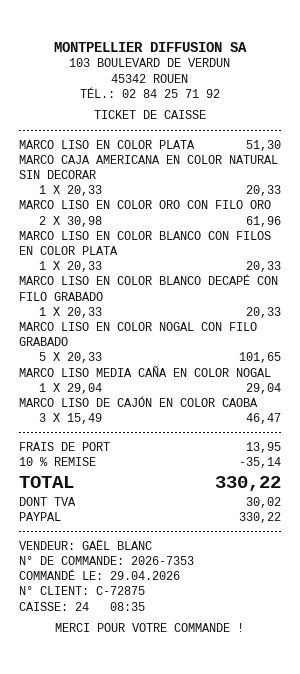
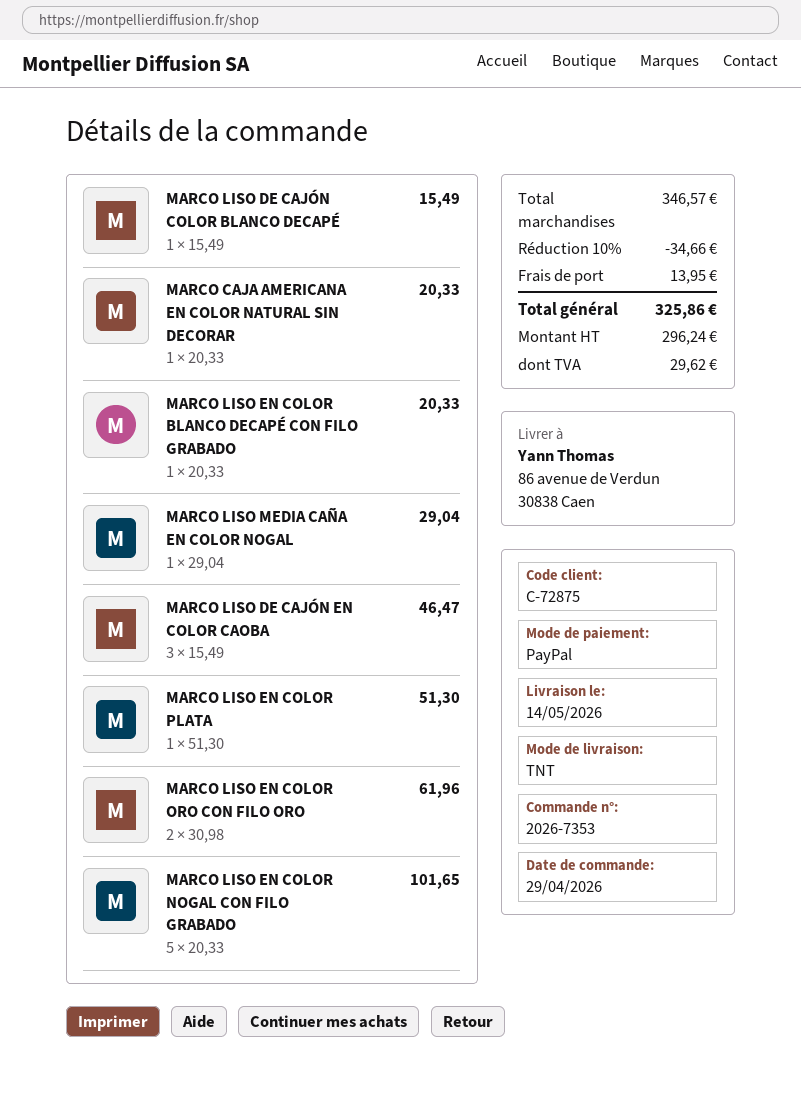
MARCO LISO EN COLOR BLANCO CON FILOS EN COLOR PLATA: 1 x 20.33 = 20.33 -> none
MARCO LISO DE CAJÓN COLOR BLANCO DECAPÉ: none -> 1 x 15.49 = 15.49
discount: 10% = 35.14 -> 10% = 34.66
tax: 30.02 -> 29.62
total: 330.22 -> 325.86

